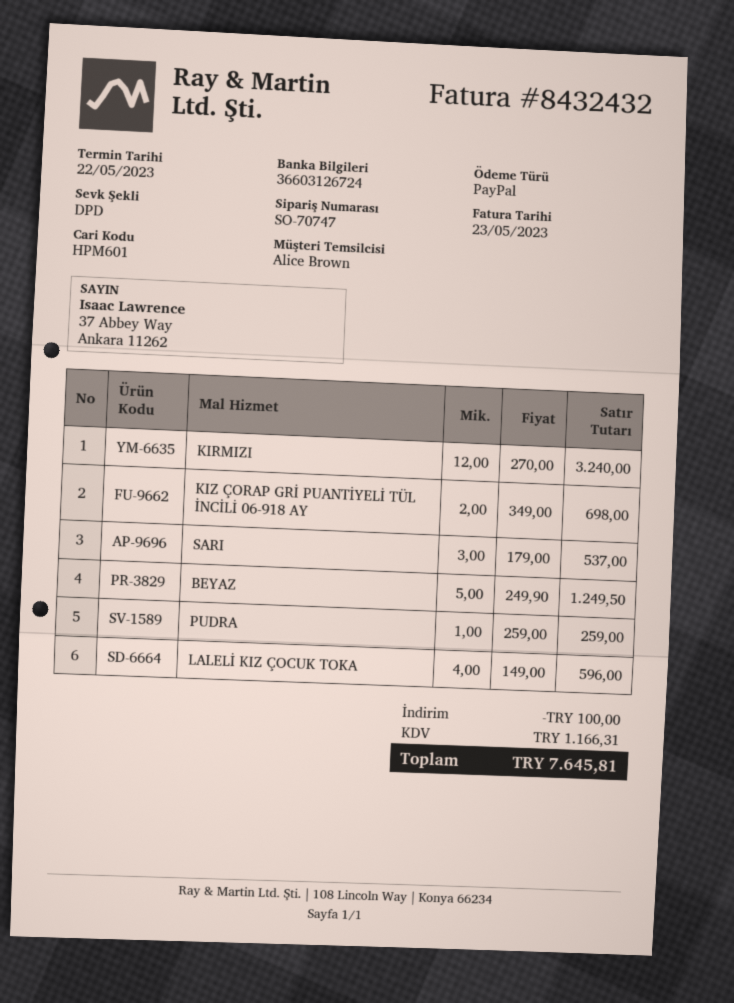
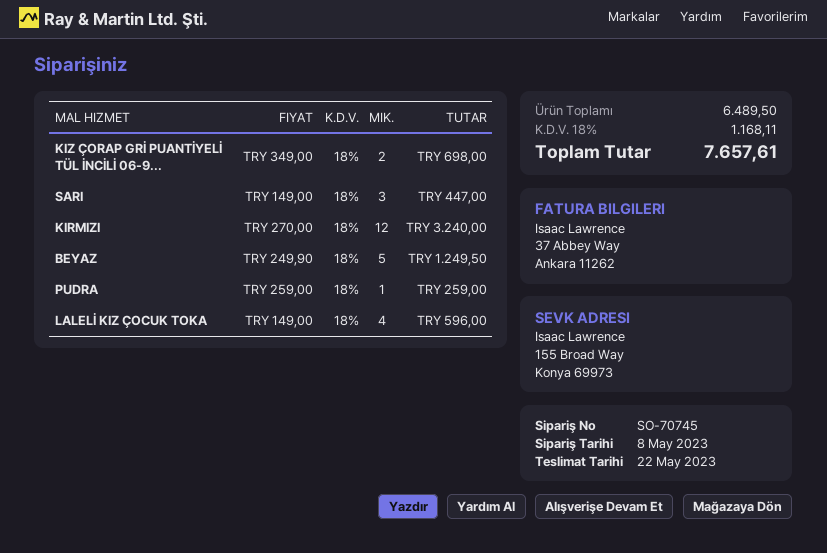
order number: SO-70747 -> SO-70745
SARI: 3 x 179.00 = 537.00 -> 3 x 149.00 = 447.00
discount: 100.00 -> none
tax: 1166.31 -> 1168.11
total: 7645.81 -> 7657.61

